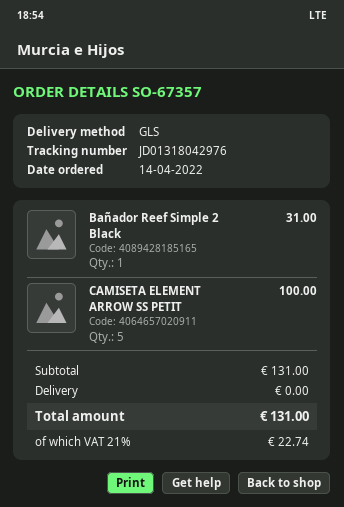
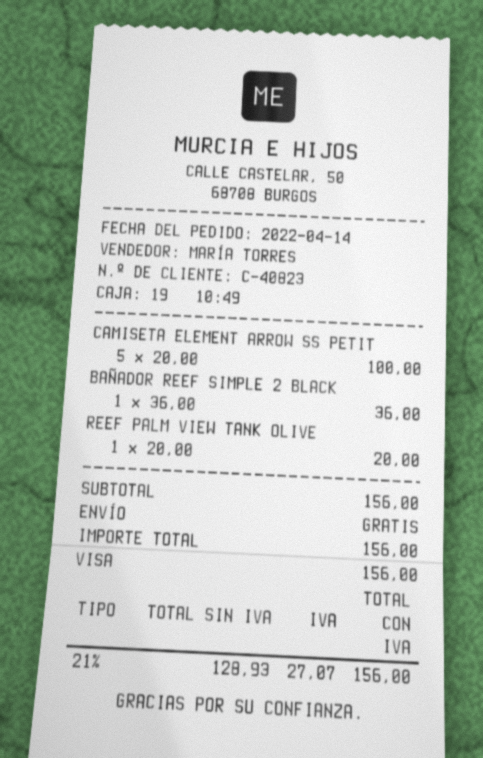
Bañador Reef Simple 2 Black: 1 for 31.00 -> 1 for 36.00
REEF PALM VIEW TANK OLIVE: none -> 1 for 20.00
subtotal: 131.00 -> 156.00
tax: 21% = 22.74 -> 21% = 27.07
total: 131.00 -> 156.00

